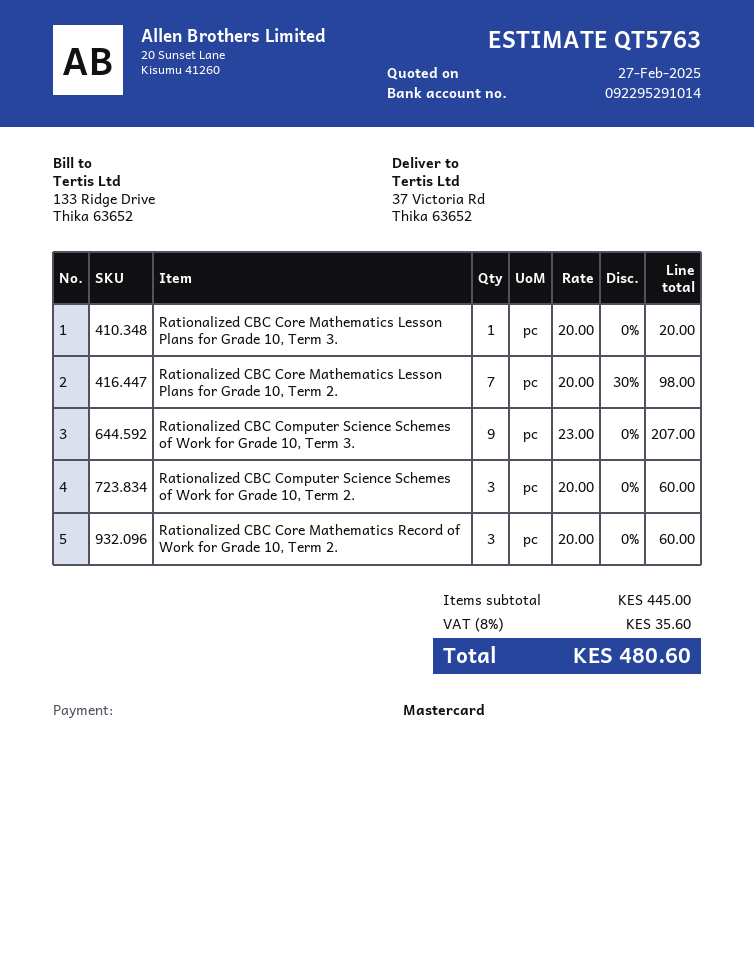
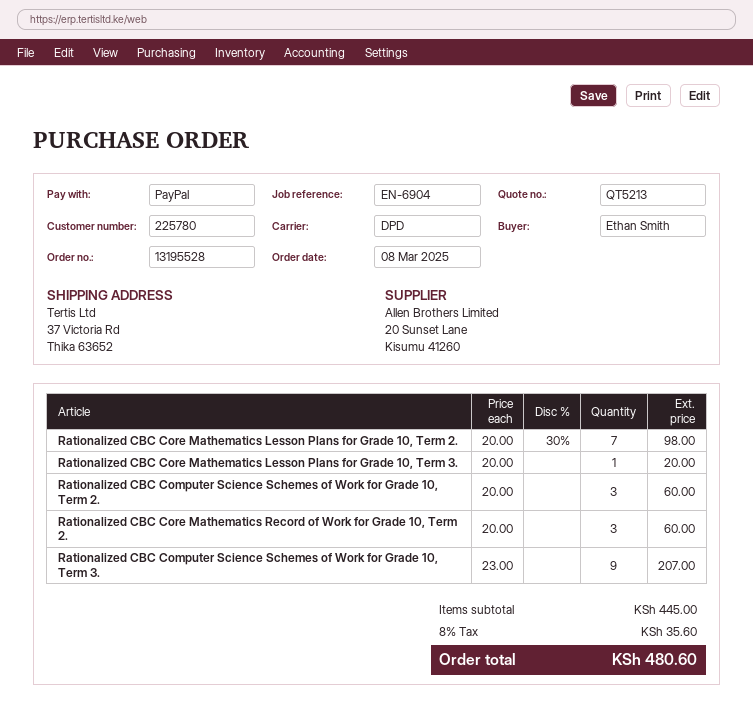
quote number: QT5763 -> QT5213
payment method: Mastercard -> PayPal

